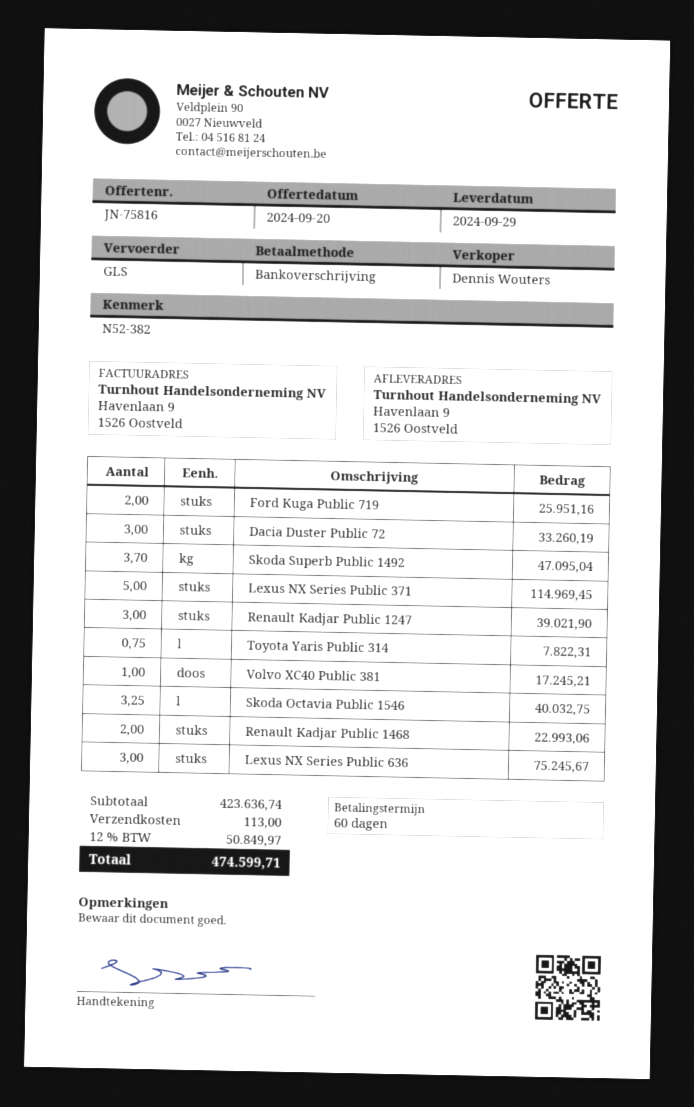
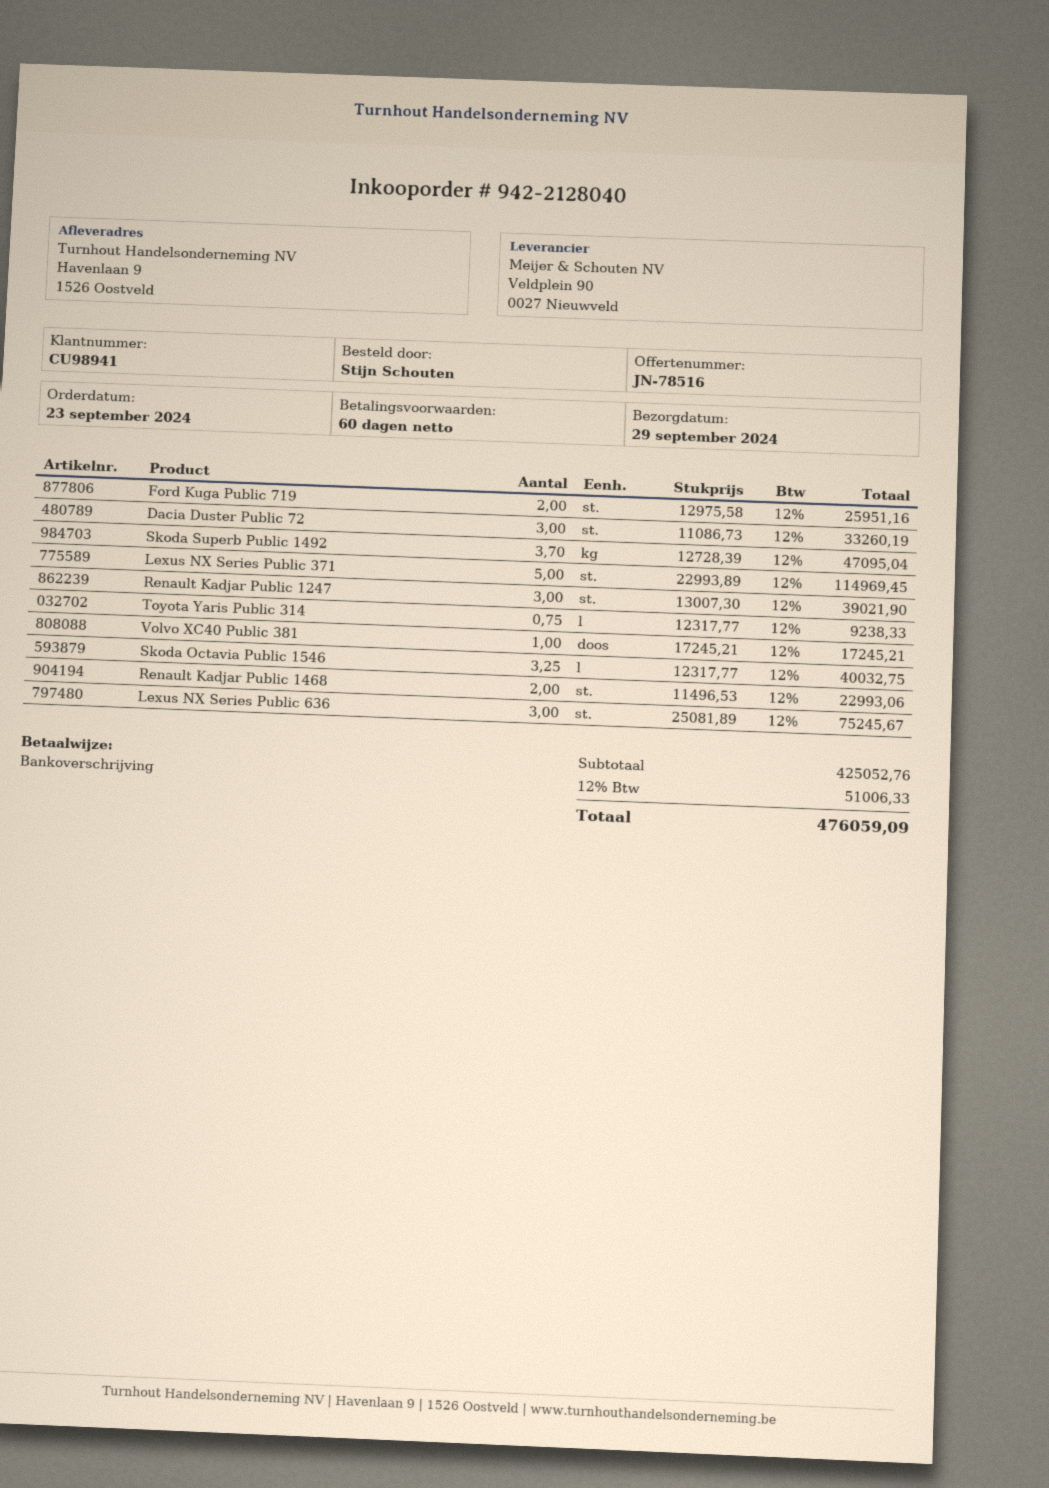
quote number: JN-75816 -> JN-78516
Toyota Yaris Public 314: 0.75 for 7822.31 -> 0.75 for 9238.33
subtotal: 423636.74 -> 425052.76
shipping: 113.00 -> none
tax: 12% = 50849.97 -> 12% = 51006.33
total: 474599.71 -> 476059.09

